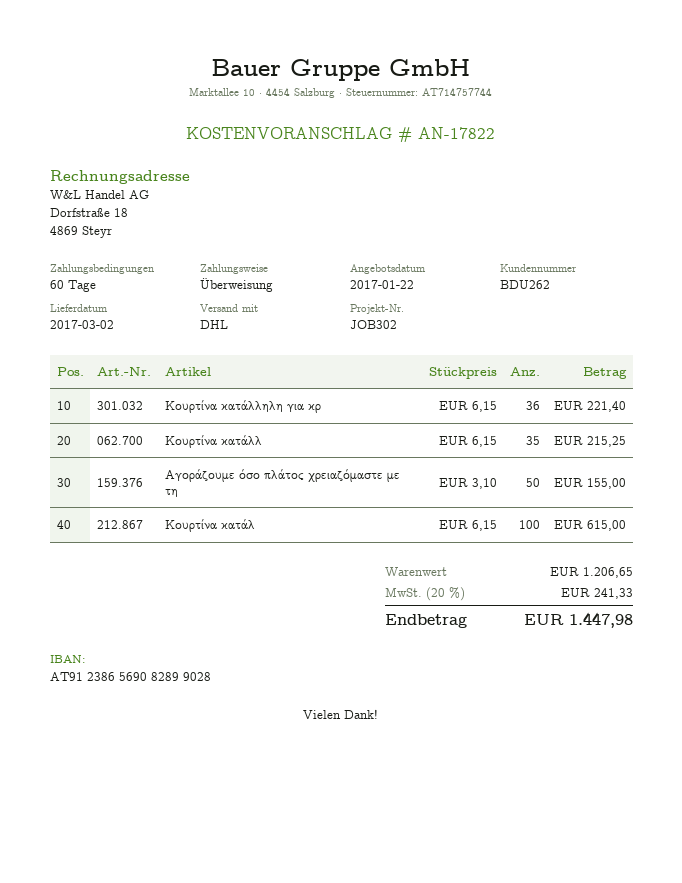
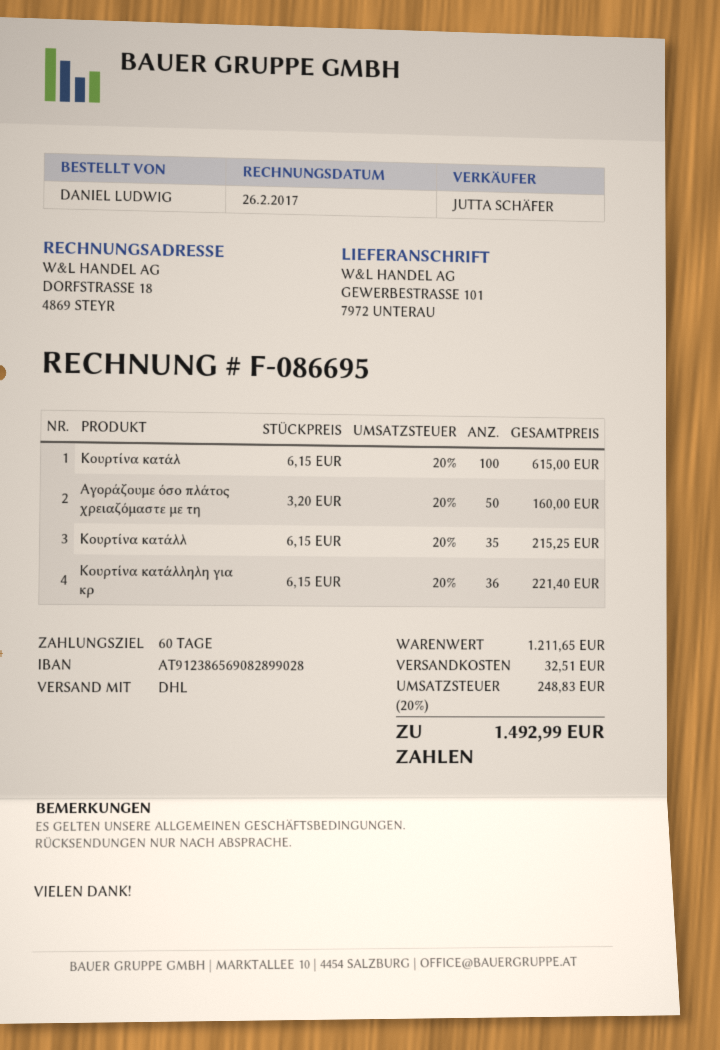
Αγοράζουμε όσο πλάτος χρειαζόμαστε με τη: 50 x 3.10 = 155.00 -> 50 x 3.20 = 160.00
subtotal: 1206.65 -> 1211.65
shipping: none -> 32.51
tax: 20% = 241.33 -> 20% = 248.83
total: 1447.98 -> 1492.99

